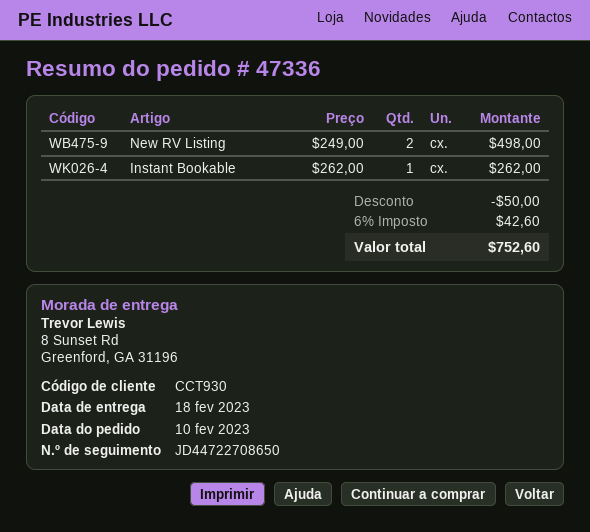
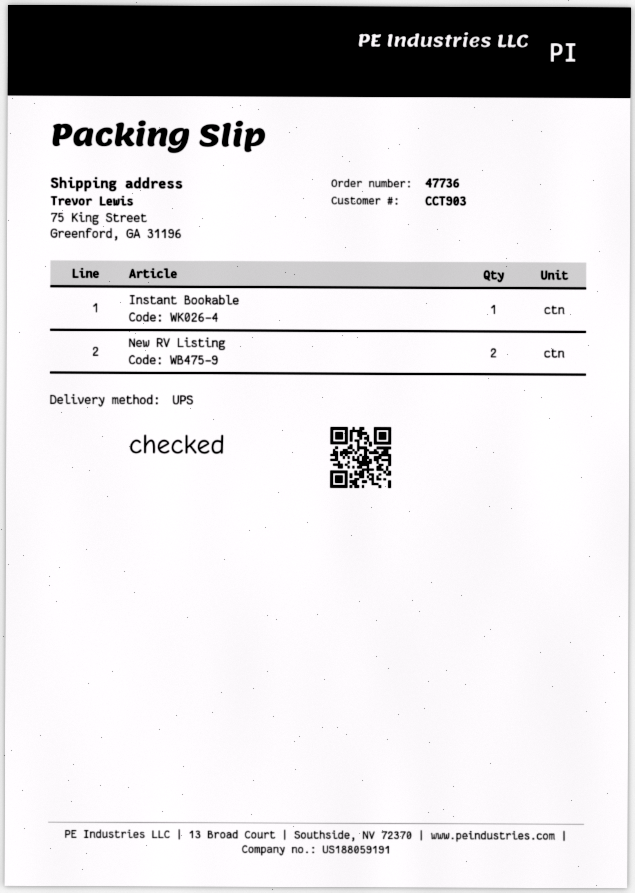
order number: 47336 -> 47736
customer number: CCT930 -> CCT903
ship to: 8 Sunset Rd, Greenford, GA 31196 -> 75 King Street, Greenford, GA 31196

